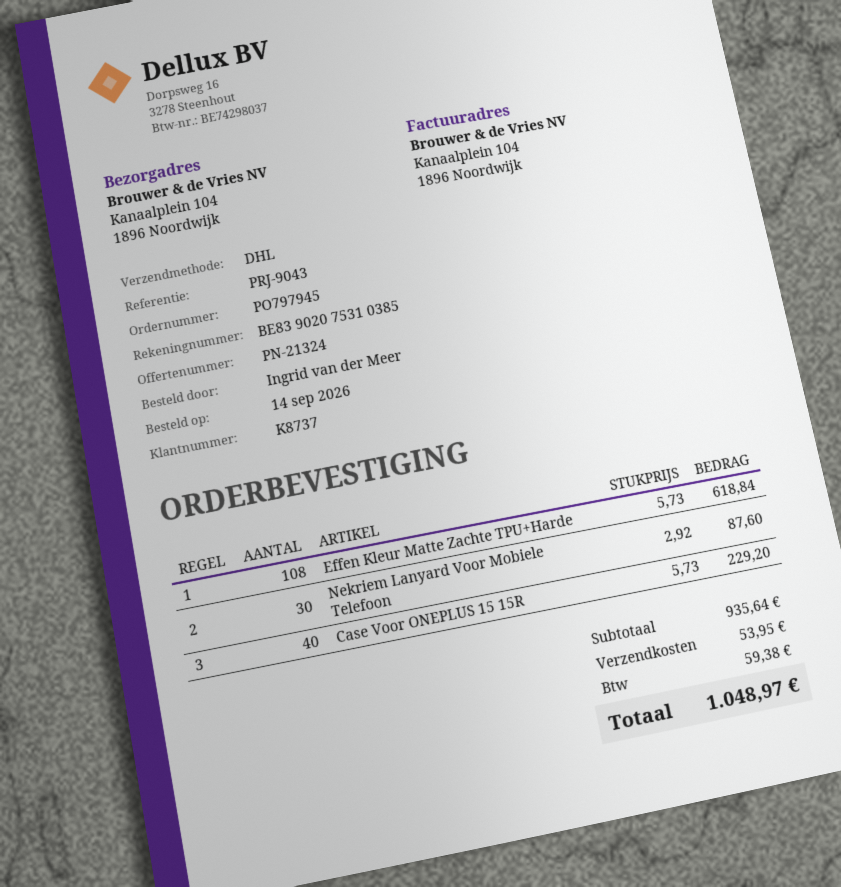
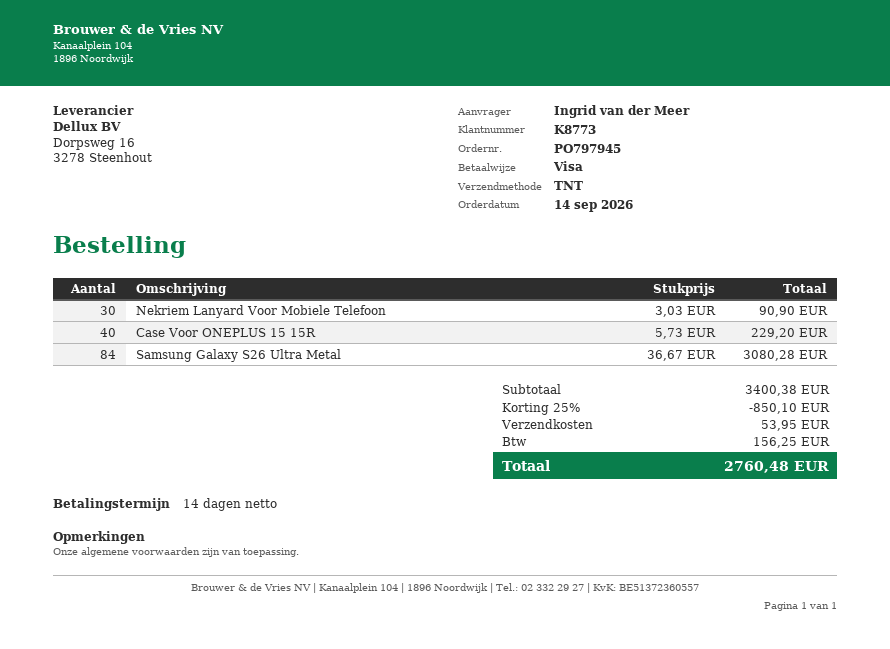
customer number: K8737 -> K8773
shipping method: DHL -> TNT
Effen Kleur Matte Zachte TPU+Harde: 108 x 5.73 = 618.84 -> none
Nekriem Lanyard Voor Mobiele Telefoon: 30 x 2.92 = 87.60 -> 30 x 3.03 = 90.90
Samsung Galaxy S26 Ultra Metal: none -> 84 x 36.67 = 3080.28
subtotal: 935.64 -> 3400.38
discount: none -> 25% = 850.10
tax: 59.38 -> 156.25
total: 1048.97 -> 2760.48

